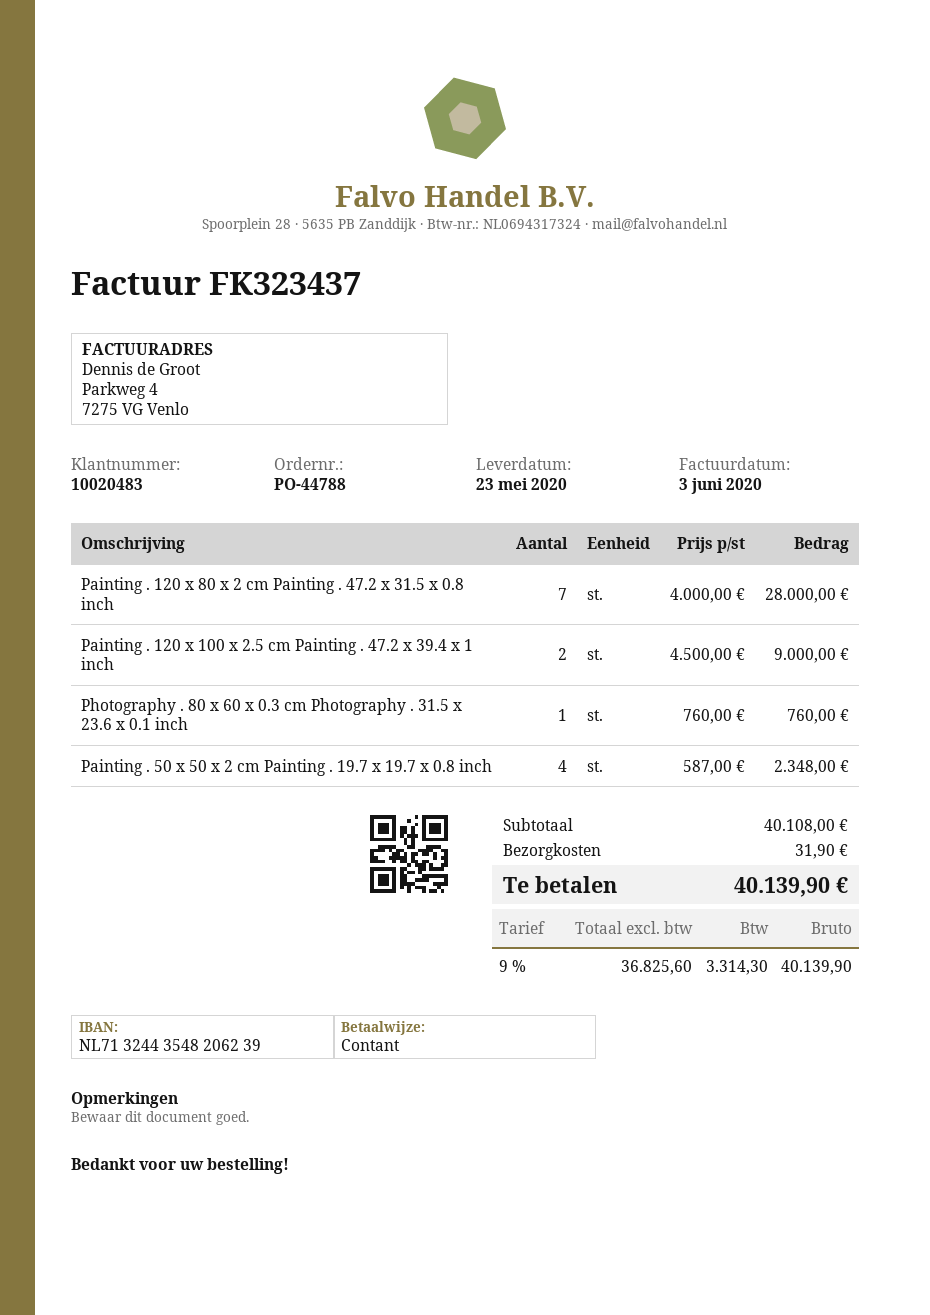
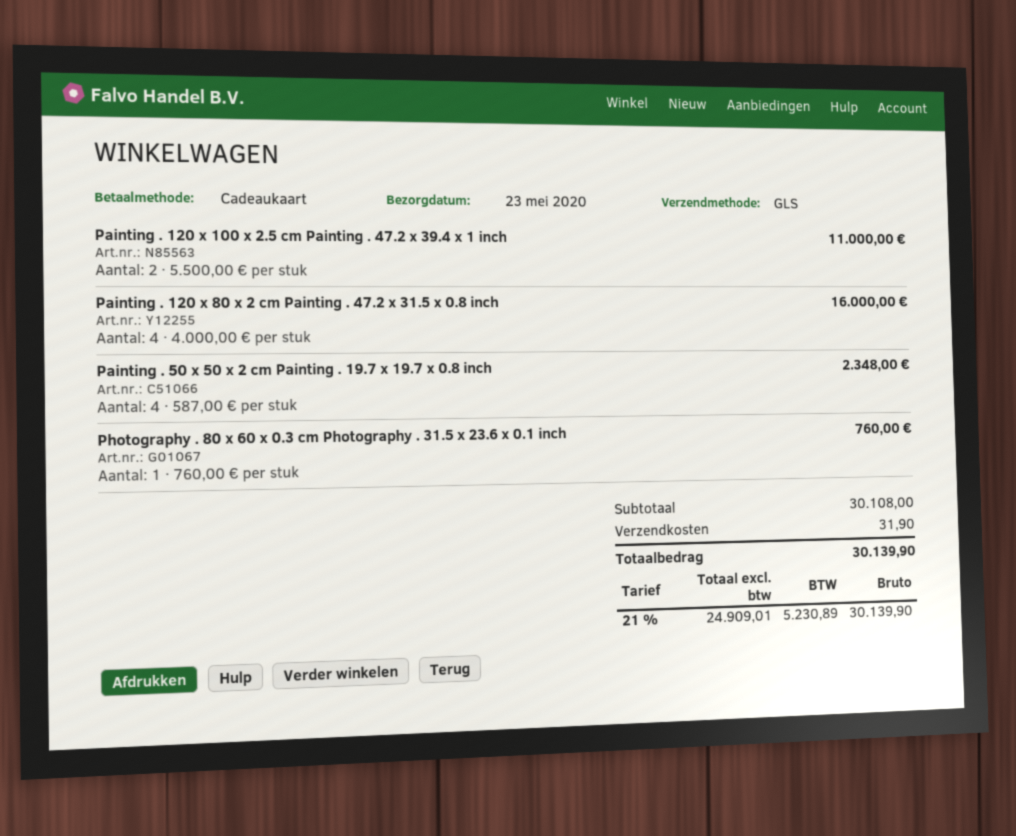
payment method: cash -> gift card
Painting . 120 x 80 x 2 cm Painting . 47.2 x 31.5 x 0.8 inch: 7 x 4000.00 = 28000.00 -> 4 x 4000.00 = 16000.00
Painting . 120 x 100 x 2.5 cm Painting . 47.2 x 39.4 x 1 inch: 2 x 4500.00 = 9000.00 -> 2 x 5500.00 = 11000.00
subtotal: 40108.00 -> 30108.00
net: 36825.60 -> 24909.01
tax: 9% = 3314.30 -> 21% = 5230.89
total: 40139.90 -> 30139.90

